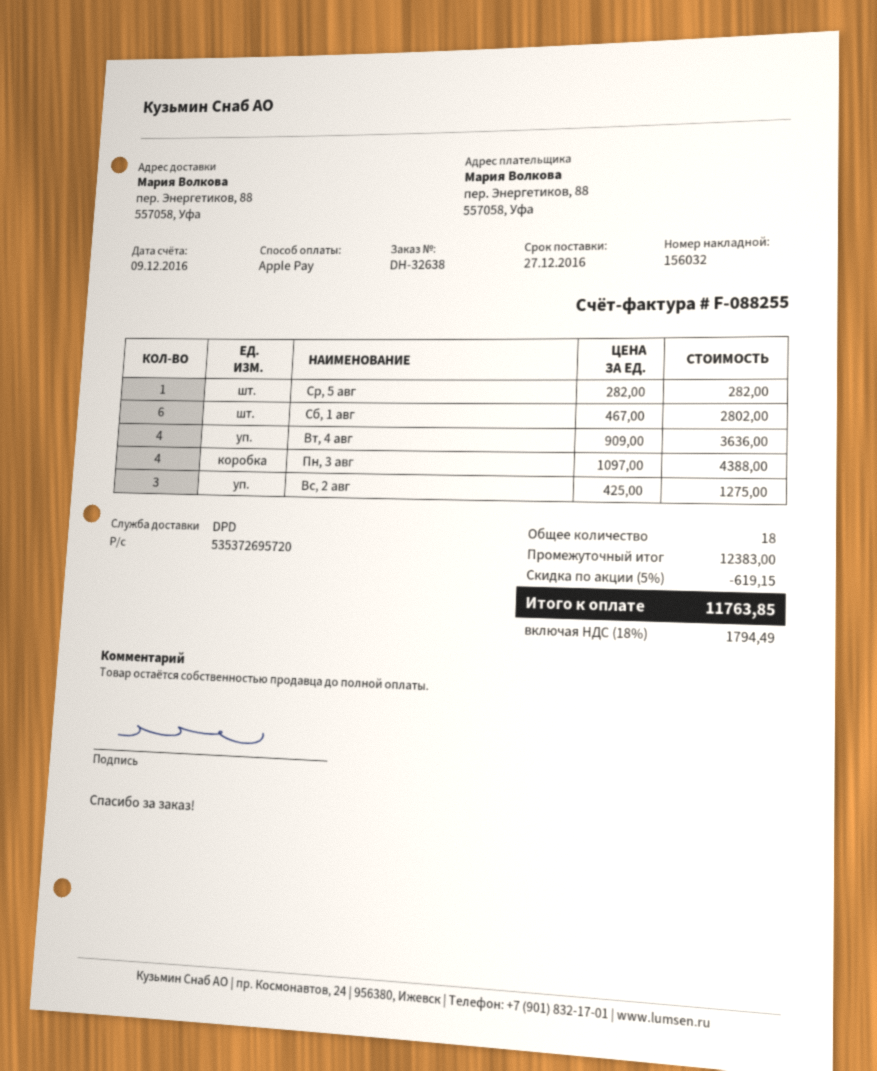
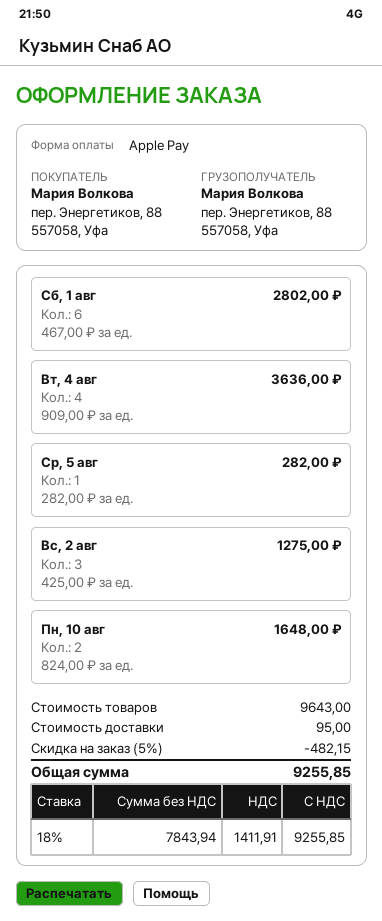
Пн, 3 авг: 4 x 1097.00 = 4388.00 -> none
Пн, 10 авг: none -> 2 x 824.00 = 1648.00
subtotal: 12383.00 -> 9643.00
discount: 5% = 619.15 -> 5% = 482.15
shipping: none -> 95.00
tax: 18% = 1794.49 -> 18% = 1411.91
total: 11763.85 -> 9255.85

